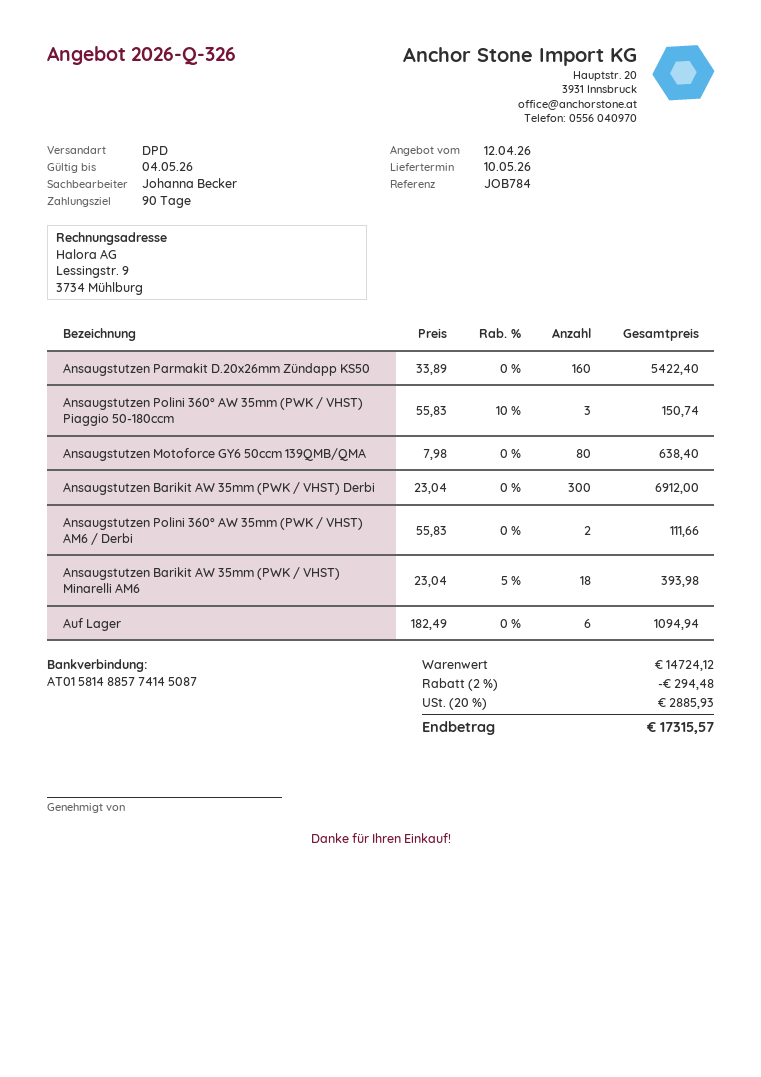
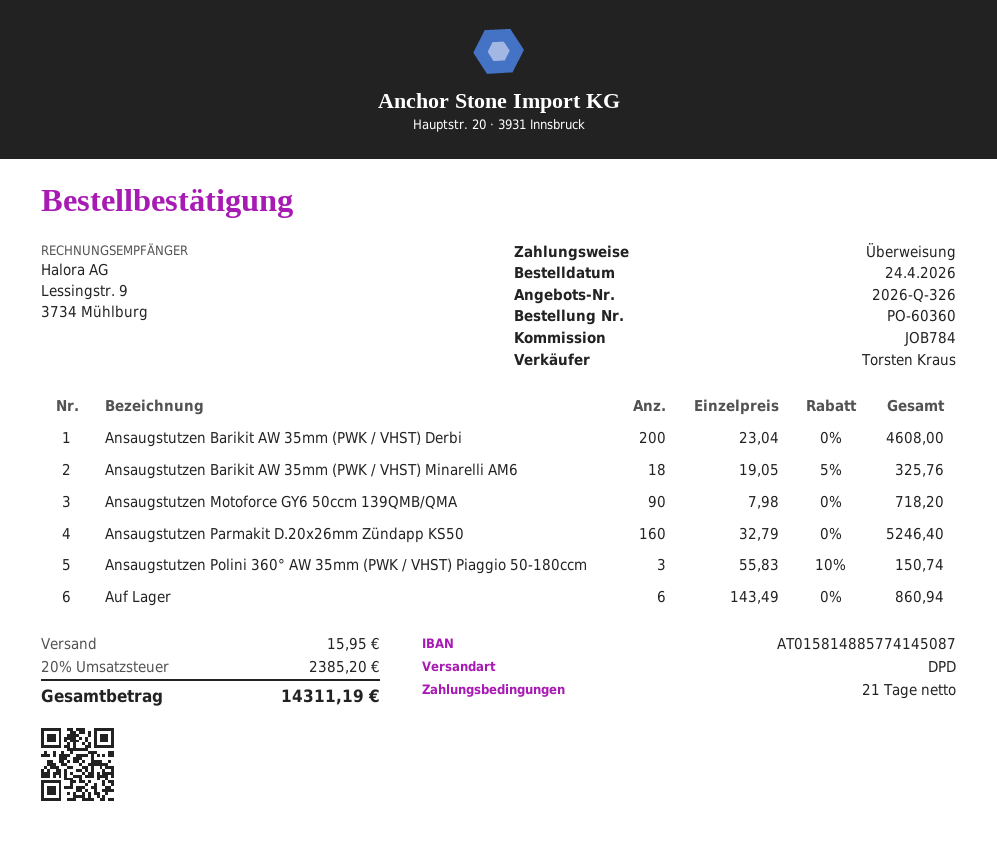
payment terms: 90 days -> 21 days
sales rep: Johanna Becker -> Torsten Kraus
Ansaugstutzen Parmakit D.20x26mm Zündapp KS50: 160 x 33.89 = 5422.40 -> 160 x 32.79 = 5246.40
Ansaugstutzen Motoforce GY6 50ccm 139QMB/QMA: 80 x 7.98 = 638.40 -> 90 x 7.98 = 718.20
Ansaugstutzen Barikit AW 35mm (PWK / VHST) Derbi: 300 x 23.04 = 6912.00 -> 200 x 23.04 = 4608.00
Ansaugstutzen Polini 360° AW 35mm (PWK / VHST) AM6 / Derbi: 2 x 55.83 = 111.66 -> none
Ansaugstutzen Barikit AW 35mm (PWK / VHST) Minarelli AM6: 18 x 23.04 - 5% = 393.98 -> 18 x 19.05 - 5% = 325.76
Auf Lager: 6 x 182.49 = 1094.94 -> 6 x 143.49 = 860.94
discount: 2% = 294.48 -> none
shipping: none -> 15.95
tax: 20% = 2885.93 -> 20% = 2385.20
total: 17315.57 -> 14311.19

